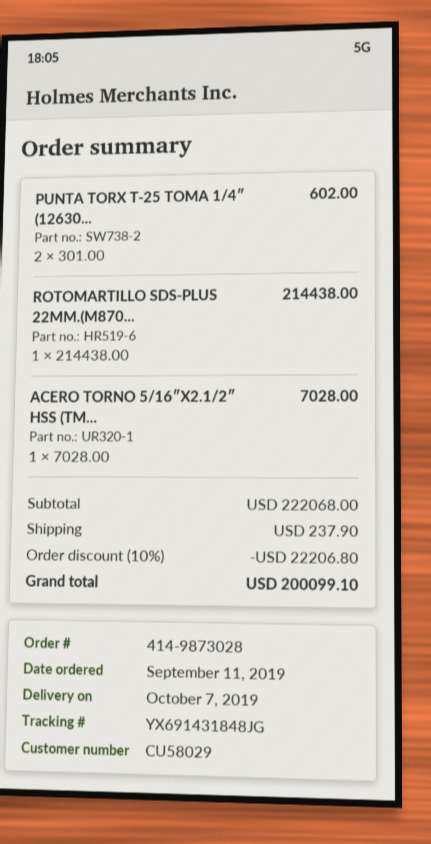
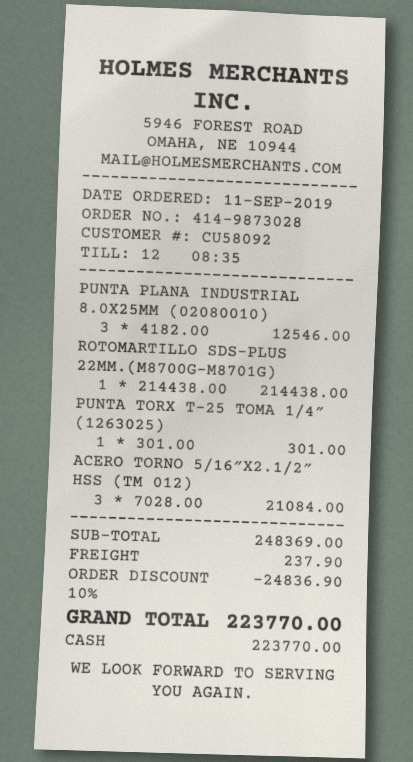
customer number: CU58029 -> CU58092
PUNTA TORX T-25 TOMA 1/4″ (12630...: 2 x 301.00 = 602.00 -> 1 x 301.00 = 301.00
ACERO TORNO 5/16″X2.1/2″ HSS (TM...: 1 x 7028.00 = 7028.00 -> 3 x 7028.00 = 21084.00
PUNTA PLANA INDUSTRIAL 8.0X25MM (02080010): none -> 3 x 4182.00 = 12546.00
subtotal: 222068.00 -> 248369.00
discount: 10% = 22206.80 -> 10% = 24836.90
total: 200099.10 -> 223770.00

